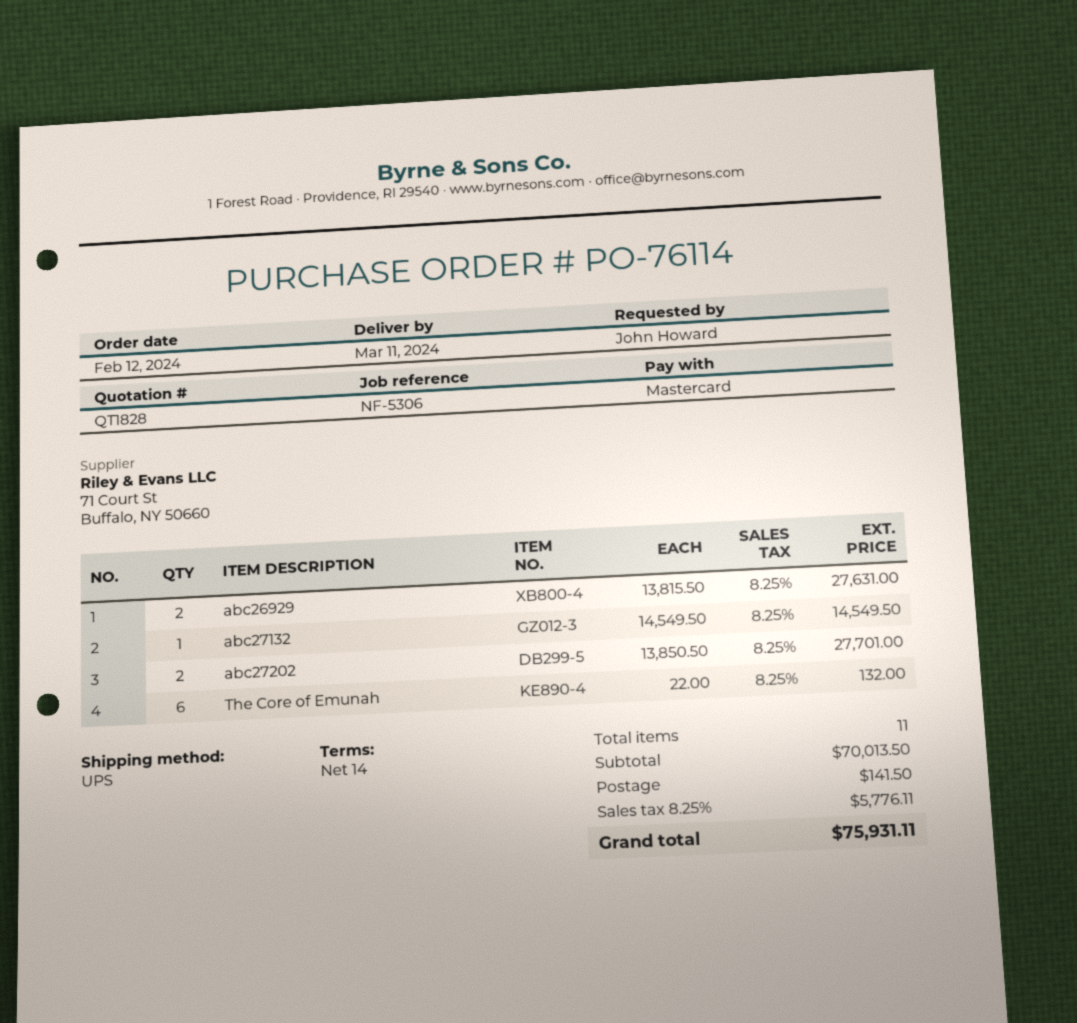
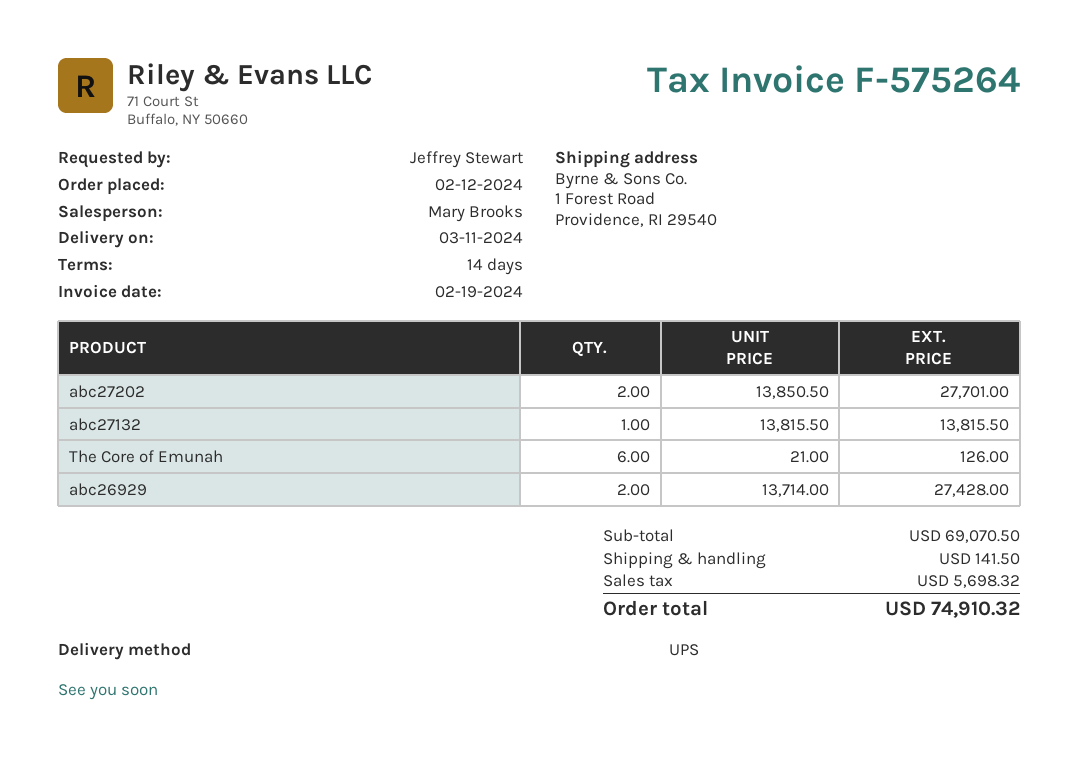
ordered by: John Howard -> Jeffrey Stewart
abc26929: 2 x 13815.50 = 27631.00 -> 2 x 13714.00 = 27428.00
abc27132: 1 x 14549.50 = 14549.50 -> 1 x 13815.50 = 13815.50
The Core of Emunah: 6 x 22.00 = 132.00 -> 6 x 21.00 = 126.00
subtotal: 70013.50 -> 69070.50
tax: 5776.11 -> 5698.32
total: 75931.11 -> 74910.32

